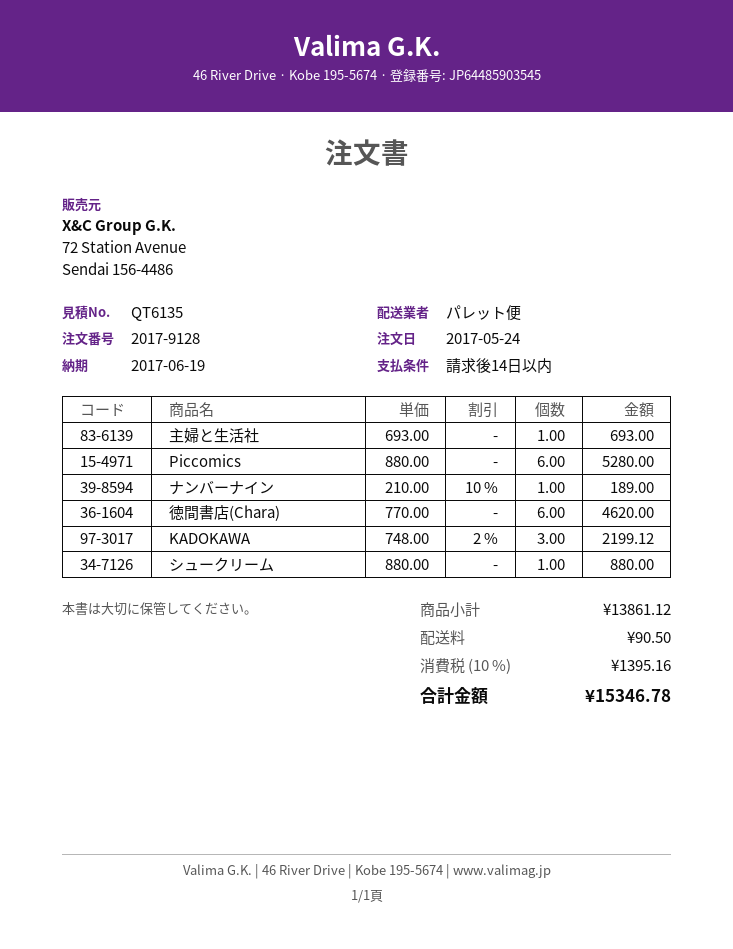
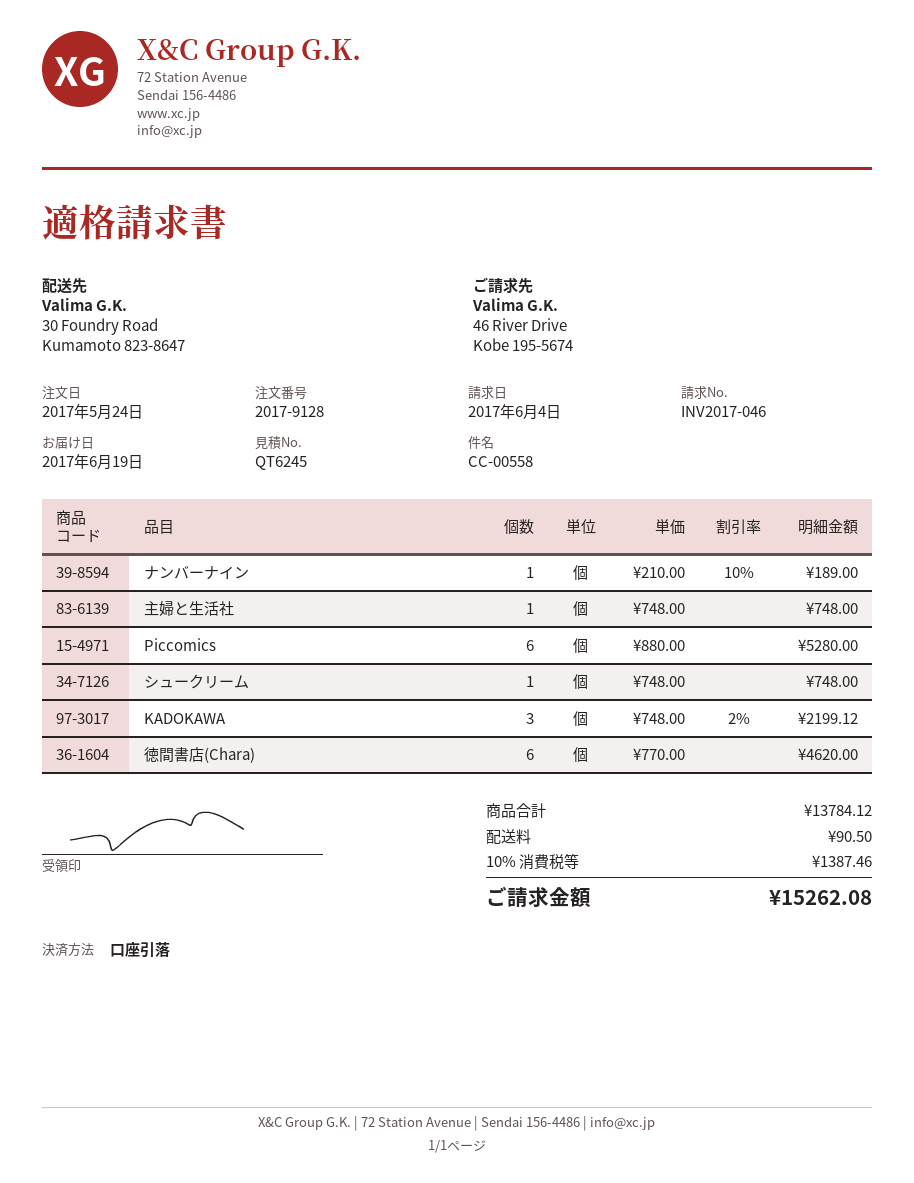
quote number: QT6135 -> QT6245
主婦と生活社: 1 x 693.00 = 693.00 -> 1 x 748.00 = 748.00
シュークリーム: 1 x 880.00 = 880.00 -> 1 x 748.00 = 748.00
subtotal: 13861.12 -> 13784.12
tax: 10% = 1395.16 -> 10% = 1387.46
total: 15346.78 -> 15262.08

